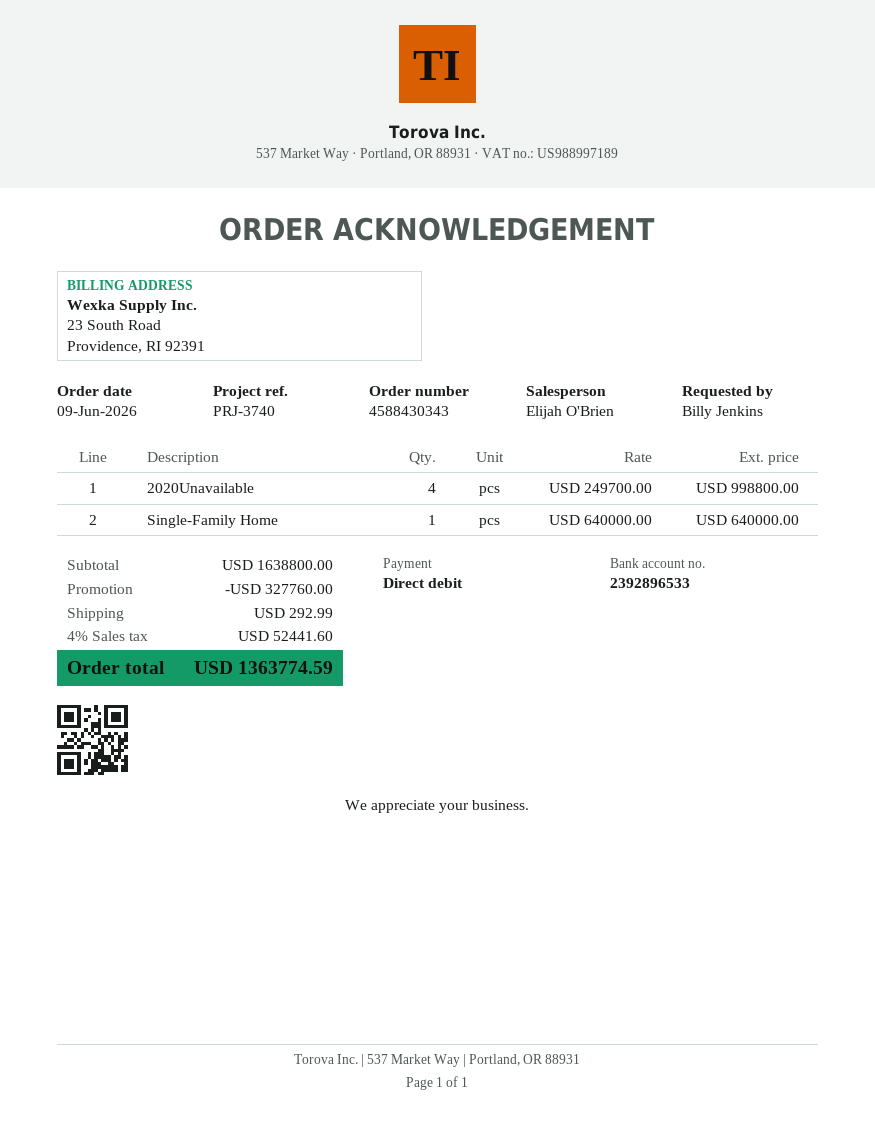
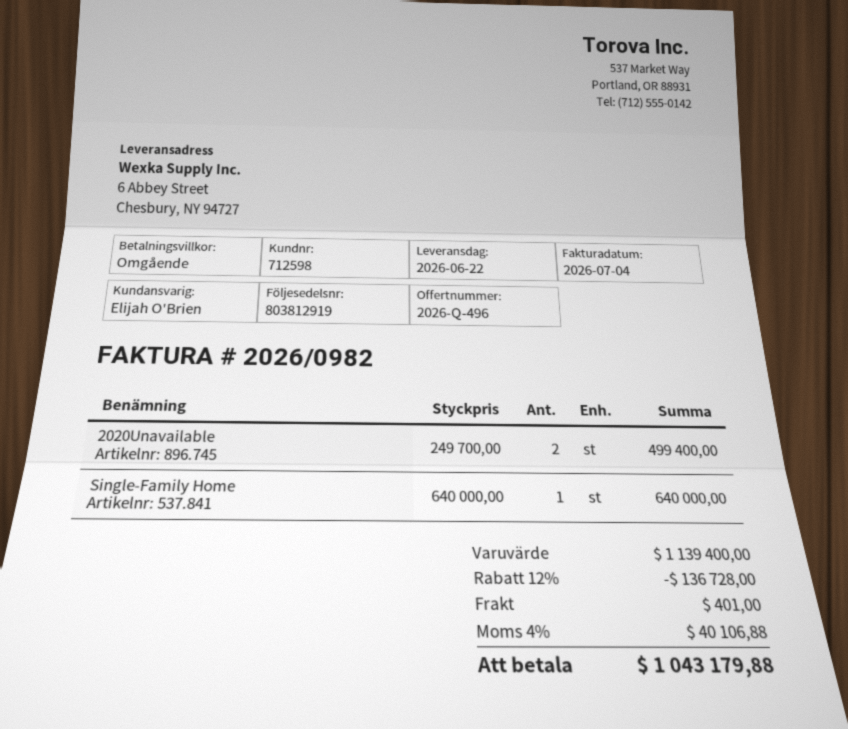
2020Unavailable: 4 x 249700.00 = 998800.00 -> 2 x 249700.00 = 499400.00
subtotal: 1638800.00 -> 1139400.00
discount: 327760.00 -> 136728.00
shipping: 292.99 -> 401.00
tax: 4% = 52441.60 -> 4% = 40106.88
total: 1363774.59 -> 1043179.88

